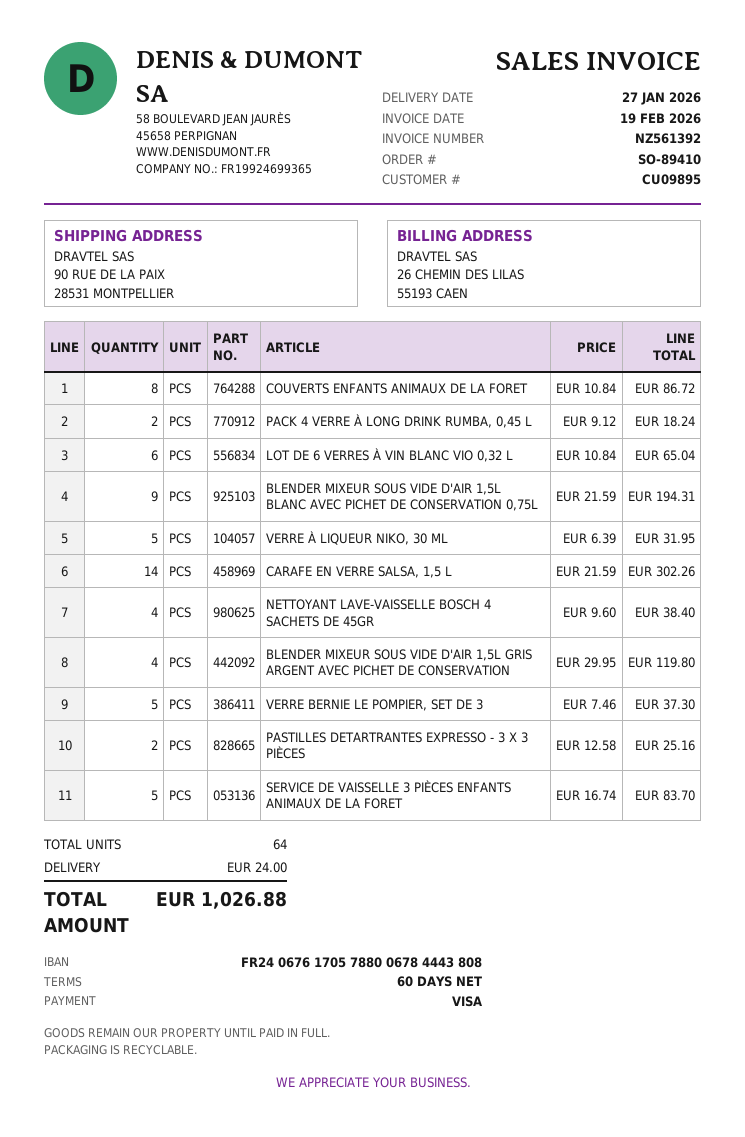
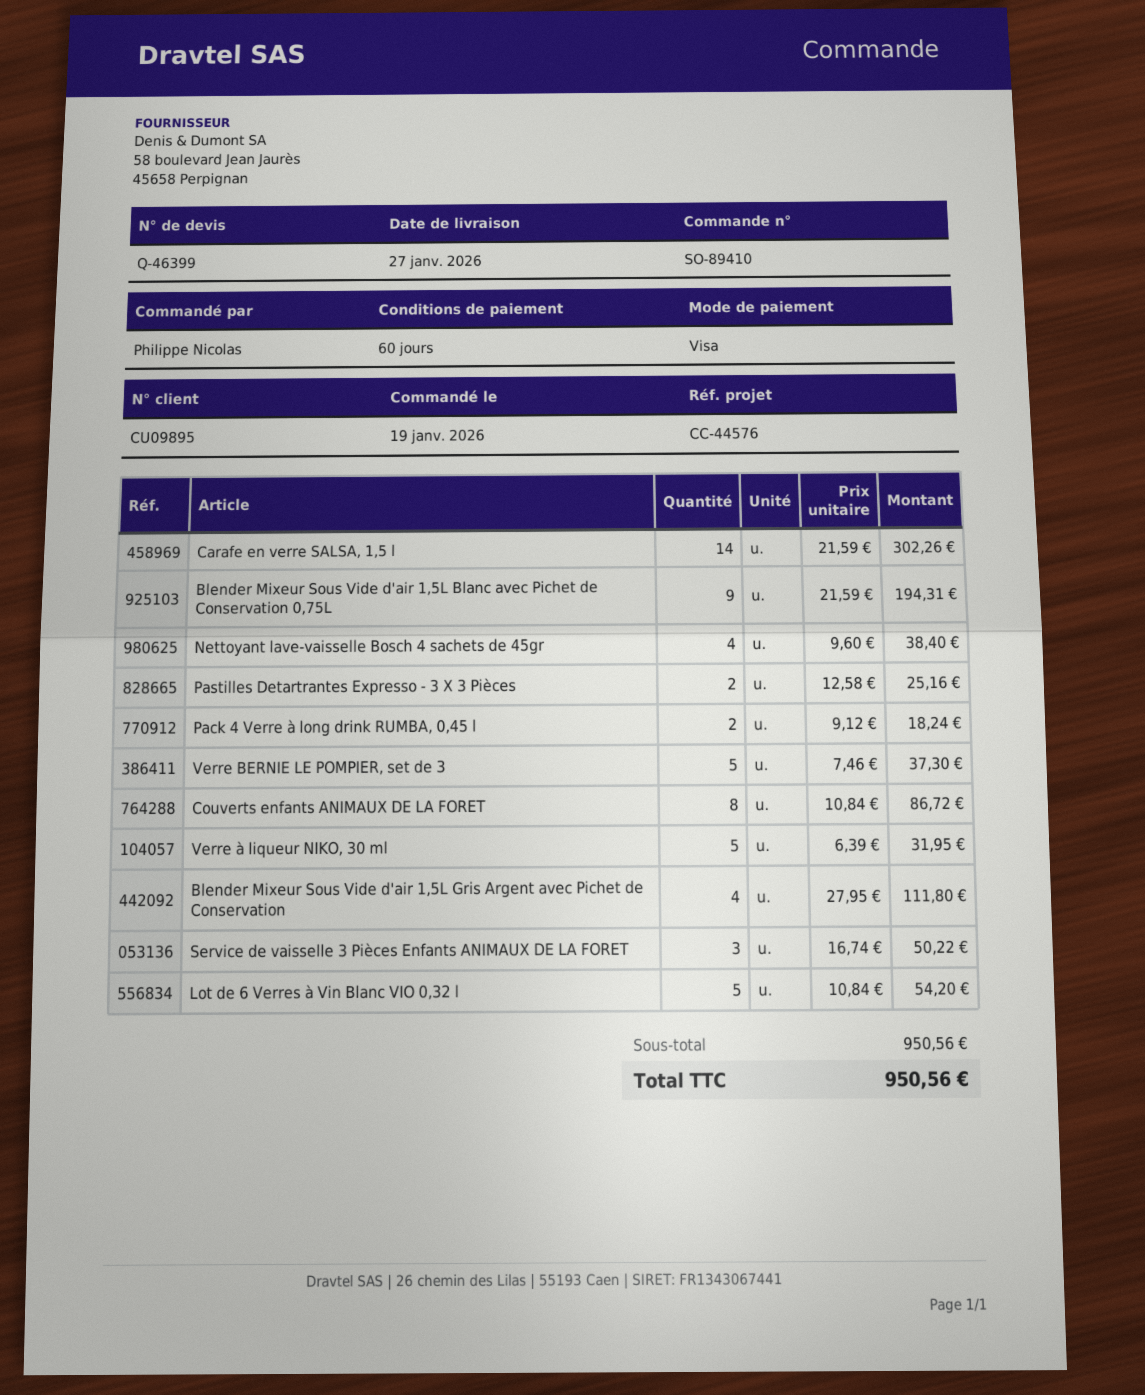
LOT DE 6 VERRES À VIN BLANC VIO 0,32 L: 6 x 10.84 = 65.04 -> 5 x 10.84 = 54.20
BLENDER MIXEUR SOUS VIDE D'AIR 1,5L GRIS ARGENT AVEC PICHET DE CONSERVATION: 4 x 29.95 = 119.80 -> 4 x 27.95 = 111.80
SERVICE DE VAISSELLE 3 PIÈCES ENFANTS ANIMAUX DE LA FORET: 5 x 16.74 = 83.70 -> 3 x 16.74 = 50.22
shipping: 24.00 -> none
total: 1026.88 -> 950.56

